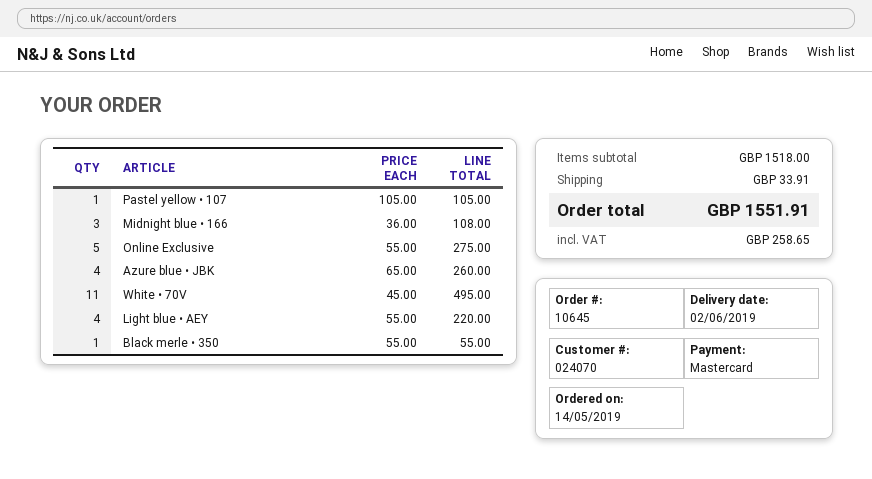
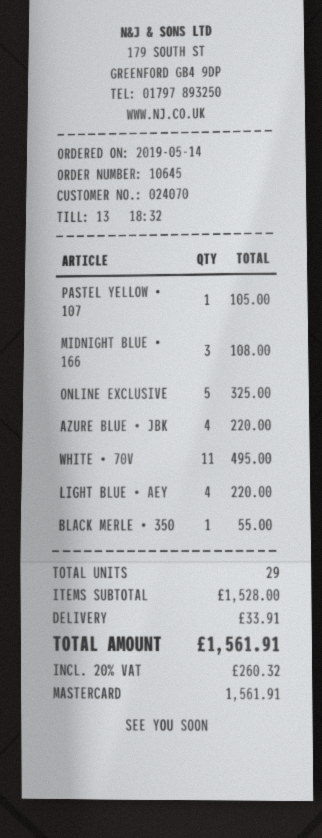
Online Exclusive: 5 for 275.00 -> 5 for 325.00
Azure blue • JBK: 4 for 260.00 -> 4 for 220.00
subtotal: 1518.00 -> 1528.00
tax: 258.65 -> 260.32
total: 1551.91 -> 1561.91

